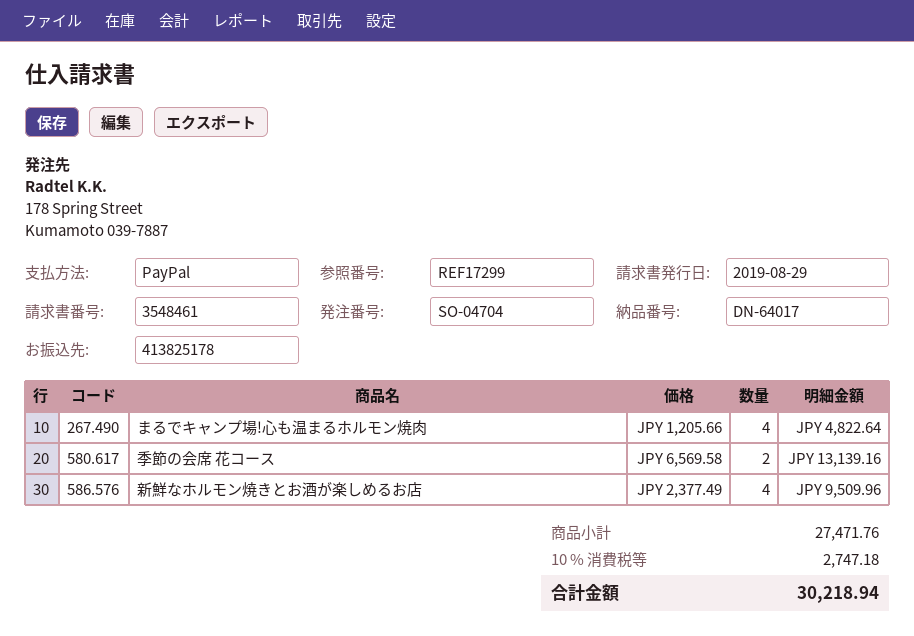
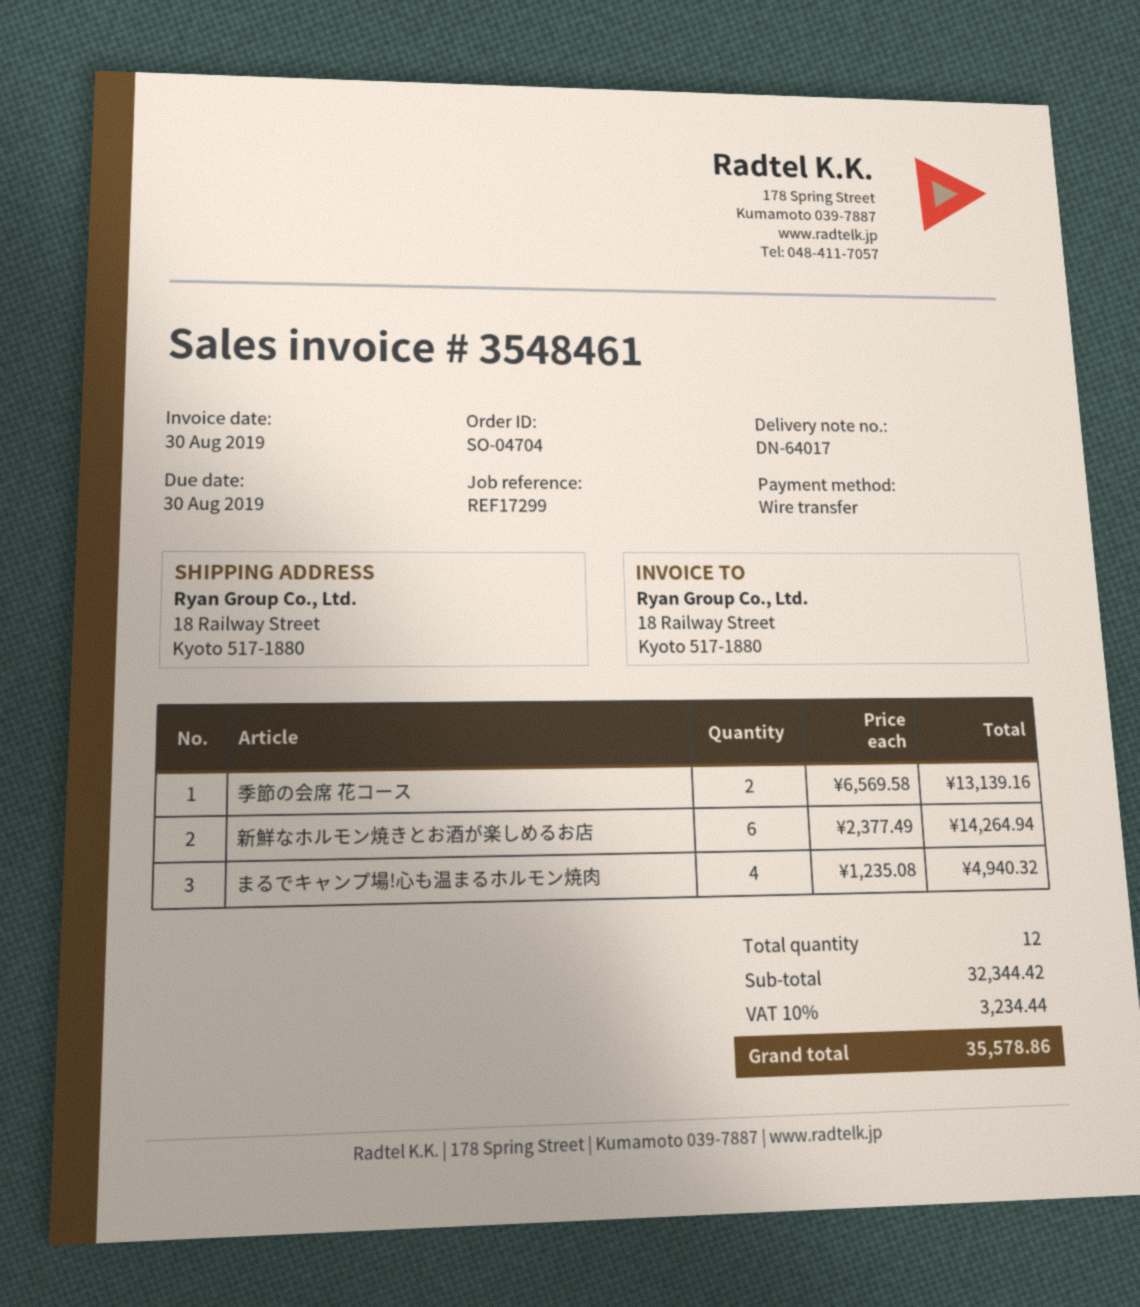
invoice date: 2019-08-29 -> 2019-08-30
payment method: PayPal -> bank transfer
まるでキャンプ場!心も温まるホルモン焼肉: 4 x 1205.66 = 4822.64 -> 4 x 1235.08 = 4940.32
新鮮なホルモン焼きとお酒が楽しめるお店: 4 x 2377.49 = 9509.96 -> 6 x 2377.49 = 14264.94
subtotal: 27471.76 -> 32344.42
tax: 10% = 2747.18 -> 10% = 3234.44
total: 30218.94 -> 35578.86

